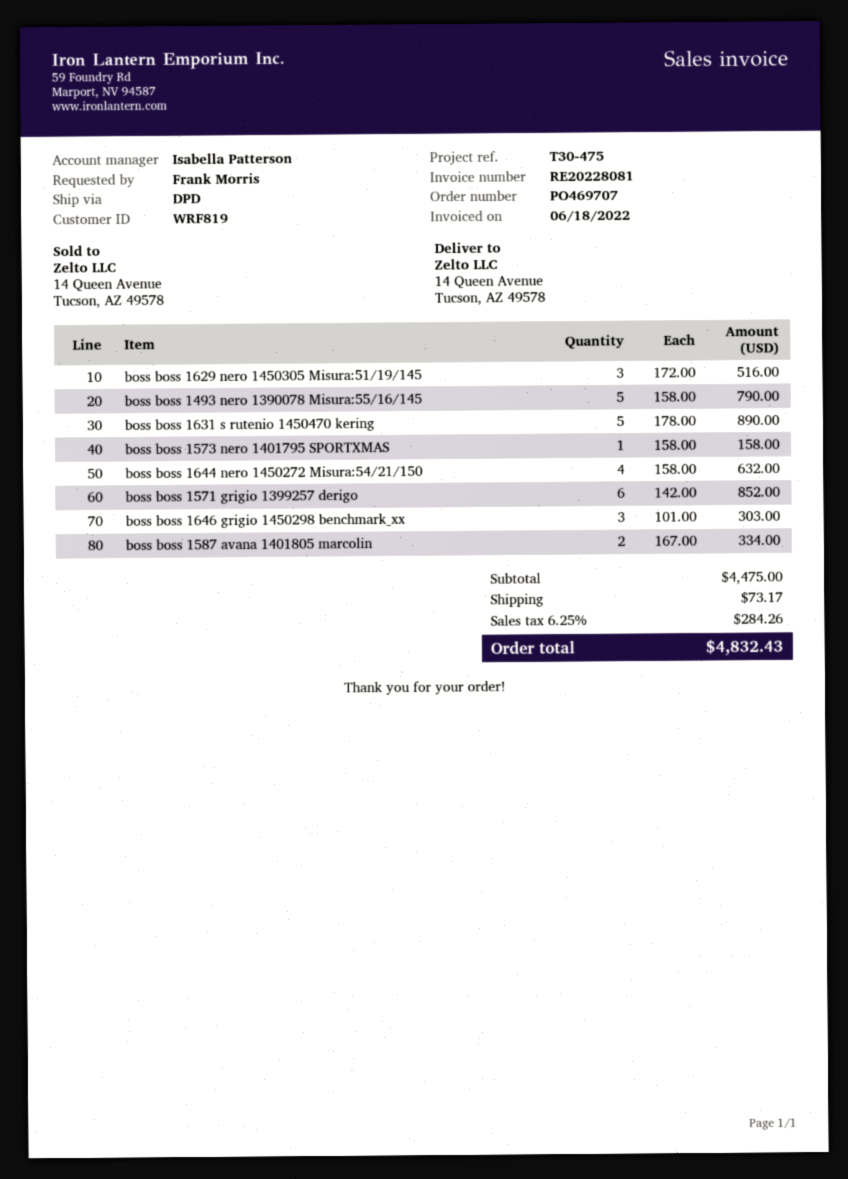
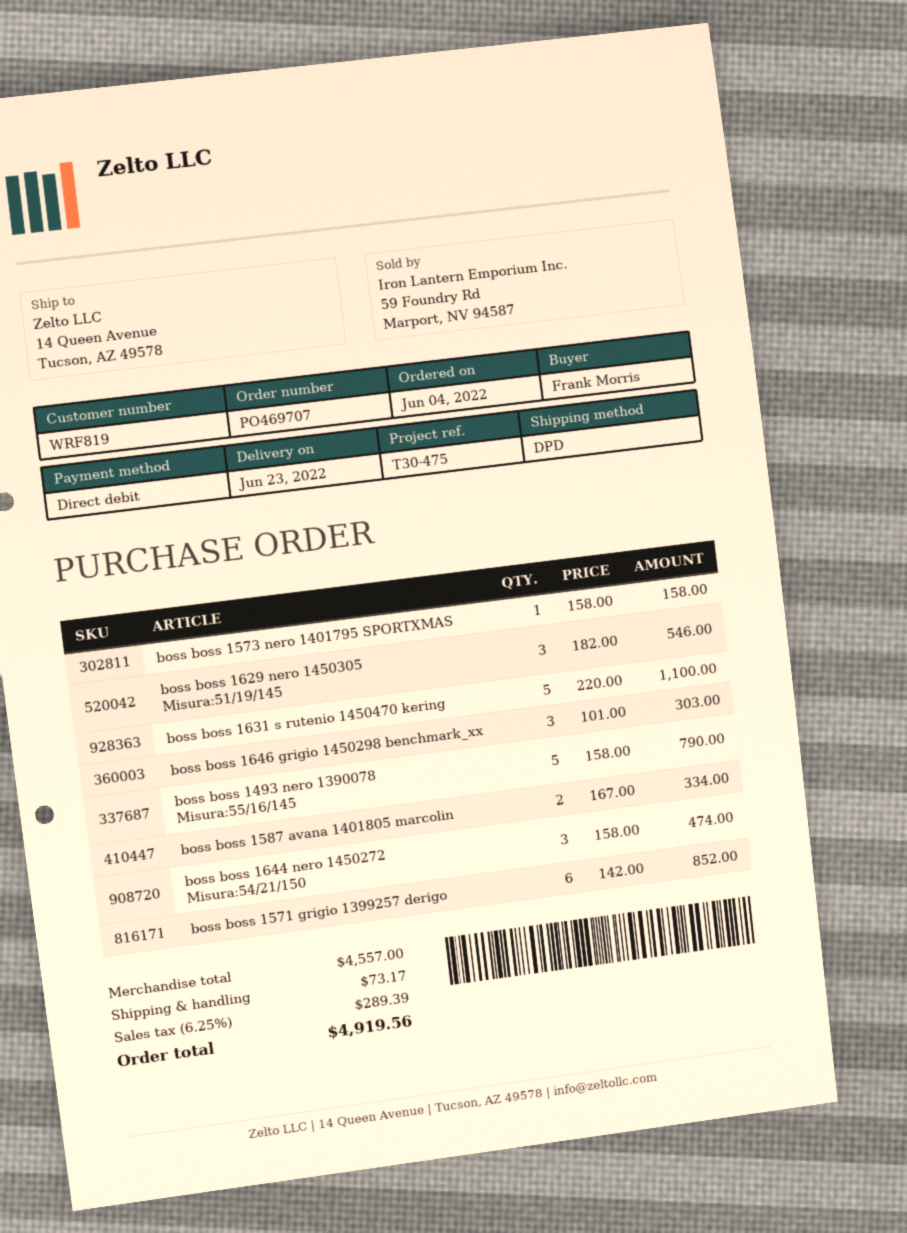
boss boss 1629 nero 1450305 Misura:51/19/145: 3 x 172.00 = 516.00 -> 3 x 182.00 = 546.00
boss boss 1631 s rutenio 1450470 kering: 5 x 178.00 = 890.00 -> 5 x 220.00 = 1100.00
boss boss 1644 nero 1450272 Misura:54/21/150: 4 x 158.00 = 632.00 -> 3 x 158.00 = 474.00
subtotal: 4475.00 -> 4557.00
tax: 6.25% = 284.26 -> 6.25% = 289.39
total: 4832.43 -> 4919.56

